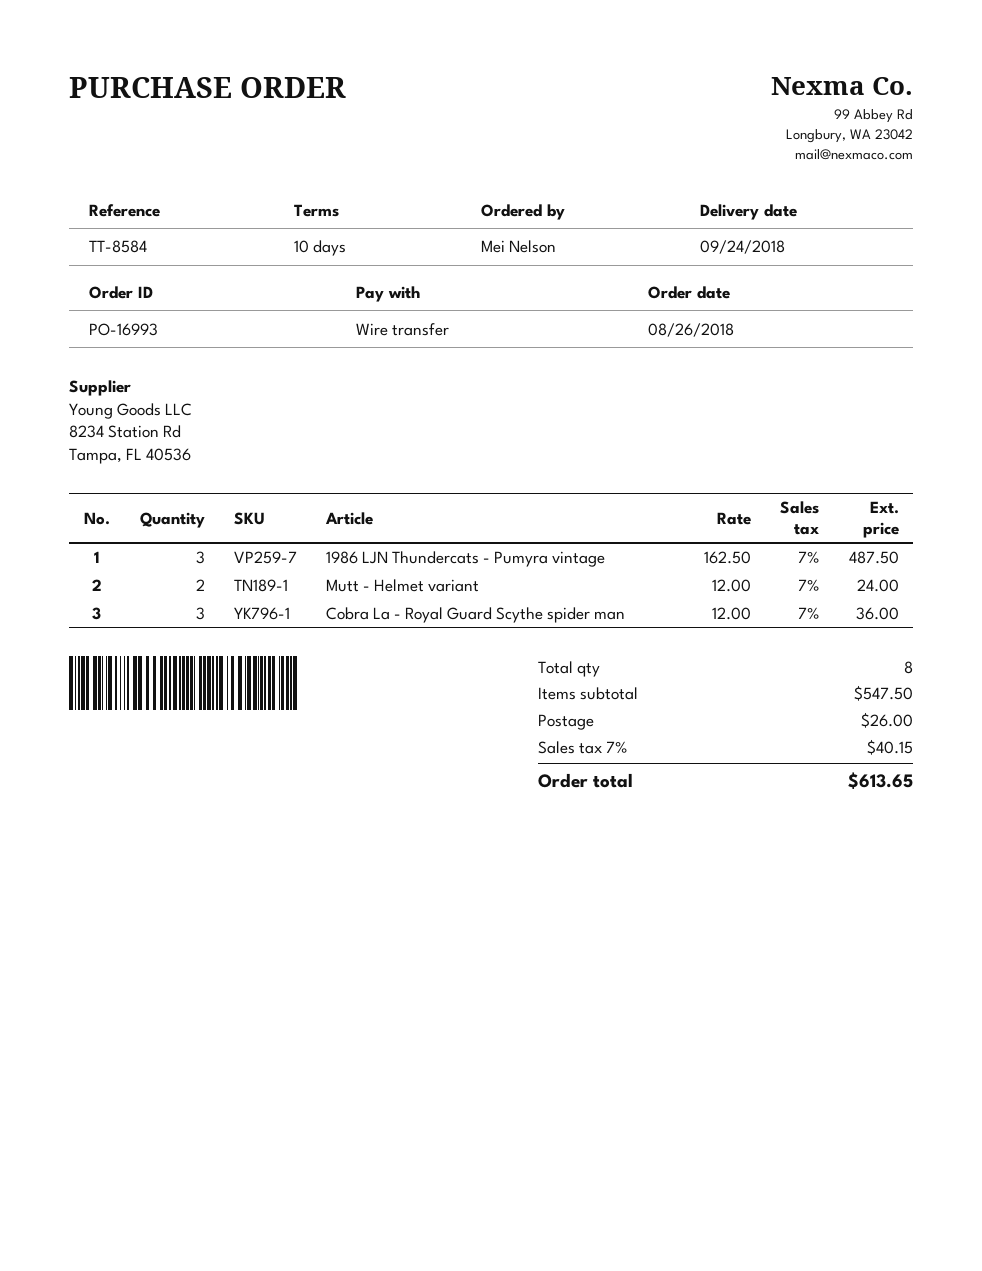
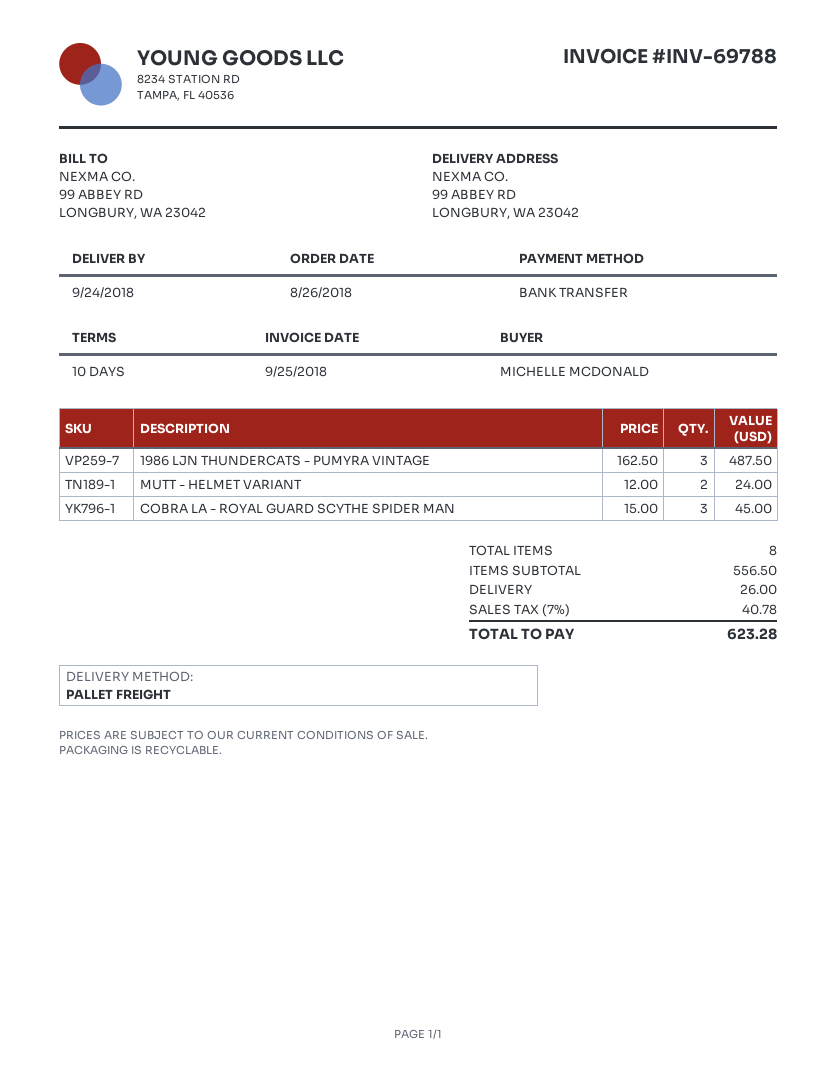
ordered by: Mei Nelson -> MICHELLE MCDONALD
Cobra La - Royal Guard Scythe spider man: 3 x 12.00 = 36.00 -> 3 x 15.00 = 45.00
subtotal: 547.50 -> 556.50
tax: 7% = 40.15 -> 7% = 40.78
total: 613.65 -> 623.28

